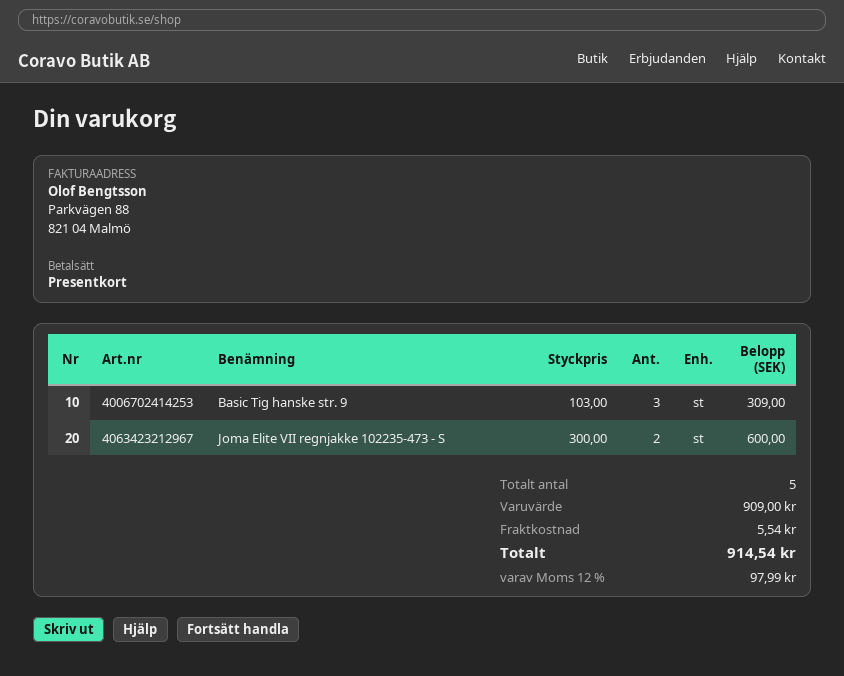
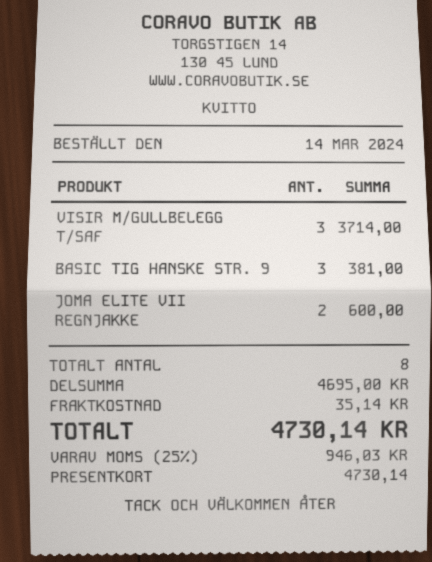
Basic Tig hanske str. 9: 3 for 309.00 -> 3 for 381.00
VISIR M/GULLBELEGG T/SAF: none -> 3 for 3714.00
total quantity: 5 -> 8
subtotal: 909.00 -> 4695.00
shipping: 5.54 -> 35.14
tax: 12% = 97.99 -> 25% = 946.03
total: 914.54 -> 4730.14

